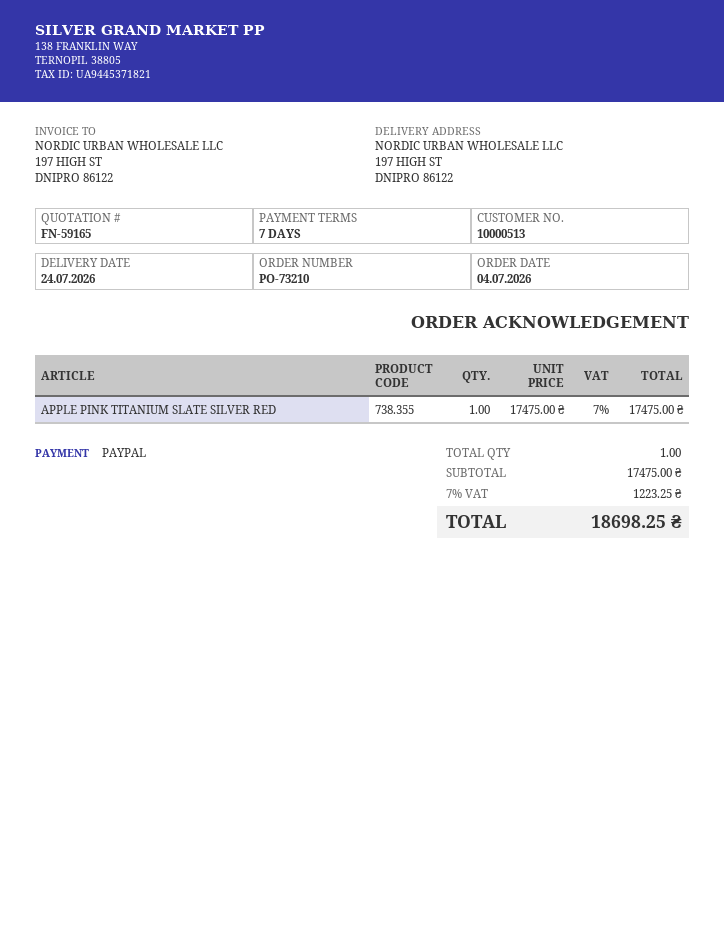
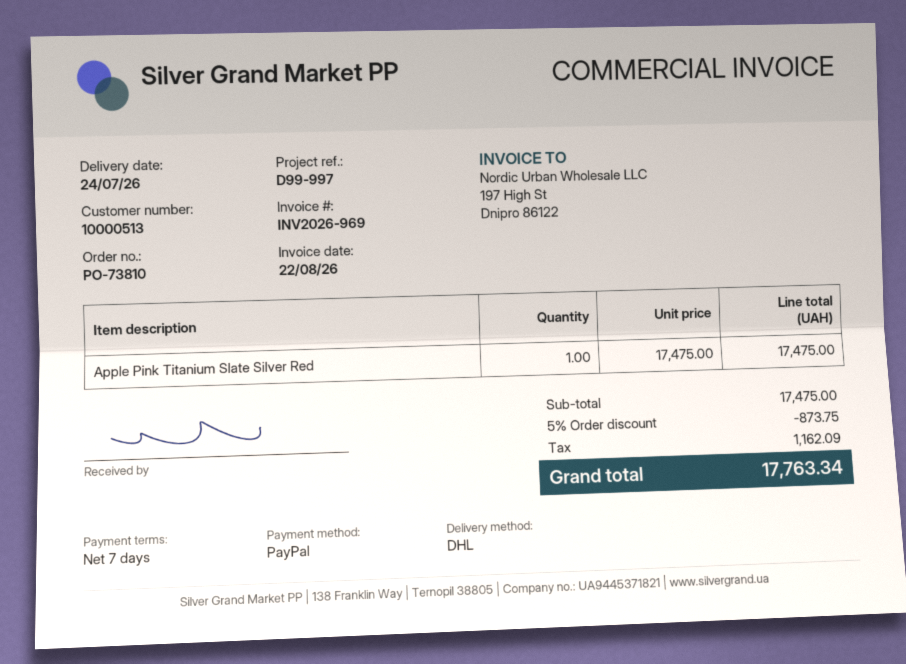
order number: PO-73210 -> PO-73810
discount: none -> 5% = 873.75
tax: 1223.25 -> 1162.09
total: 18698.25 -> 17763.34

